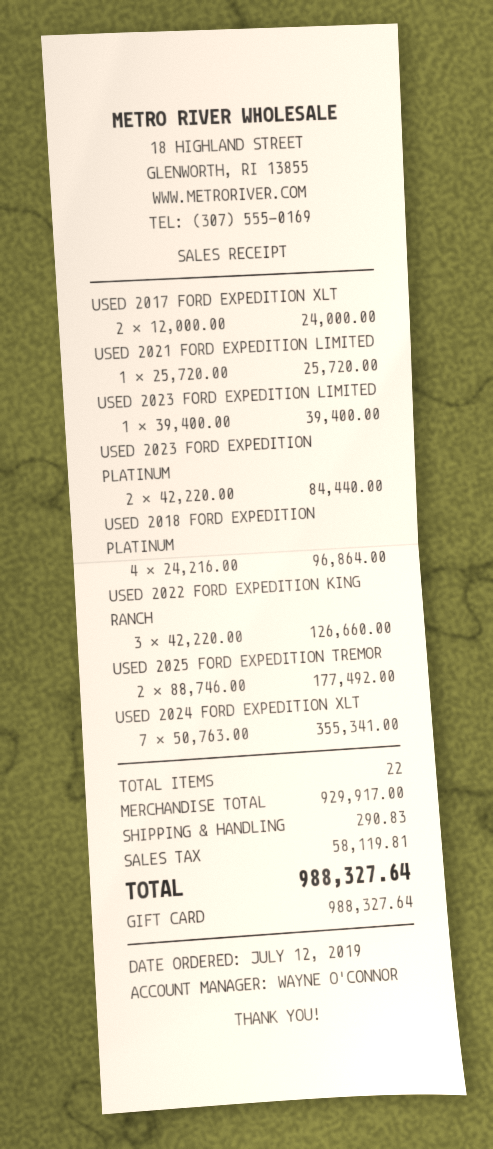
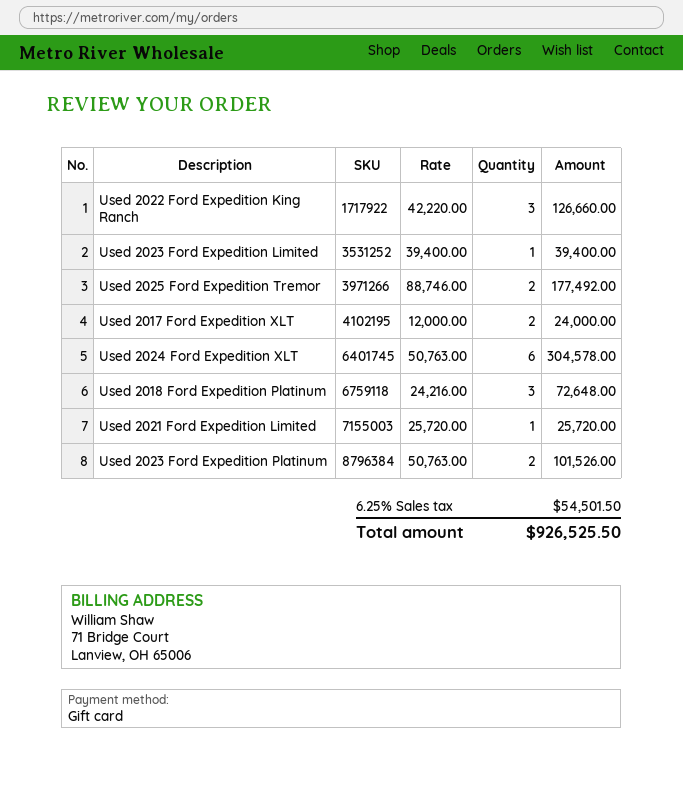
USED 2023 FORD EXPEDITION PLATINUM: 2 x 42220.00 = 84440.00 -> 2 x 50763.00 = 101526.00
USED 2018 FORD EXPEDITION PLATINUM: 4 x 24216.00 = 96864.00 -> 3 x 24216.00 = 72648.00
USED 2024 FORD EXPEDITION XLT: 7 x 50763.00 = 355341.00 -> 6 x 50763.00 = 304578.00
shipping: 290.83 -> none
tax: 58119.81 -> 54501.50
total: 988327.64 -> 926525.50

